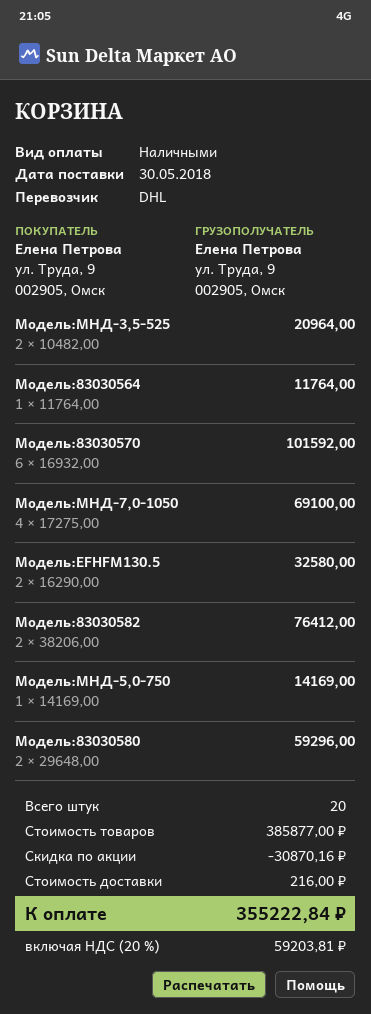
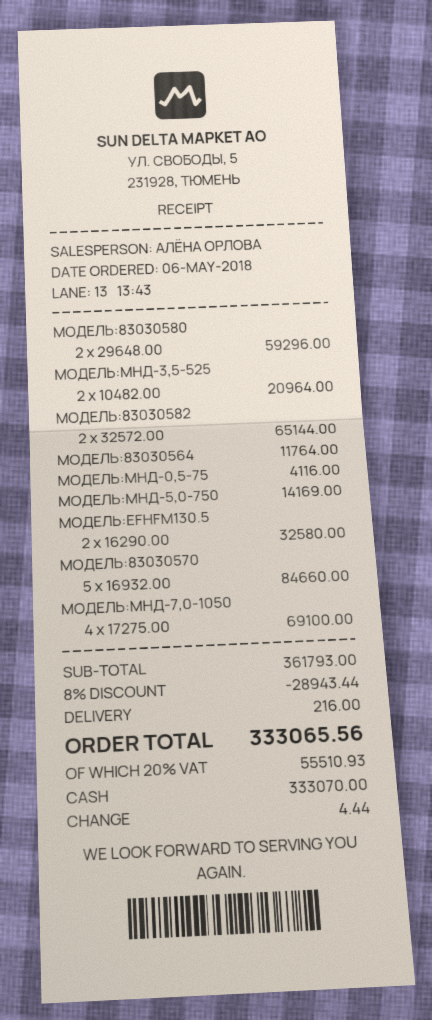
Модель:83030570: 6 x 16932.00 = 101592.00 -> 5 x 16932.00 = 84660.00
Модель:83030582: 2 x 38206.00 = 76412.00 -> 2 x 32572.00 = 65144.00
МОДЕЛЬ:МНД-0,5-75: none -> 1 x 4116.00 = 4116.00
subtotal: 385877.00 -> 361793.00
discount: 30870.16 -> 28943.44
tax: 20% = 59203.81 -> 20% = 55510.93
total: 355222.84 -> 333065.56

